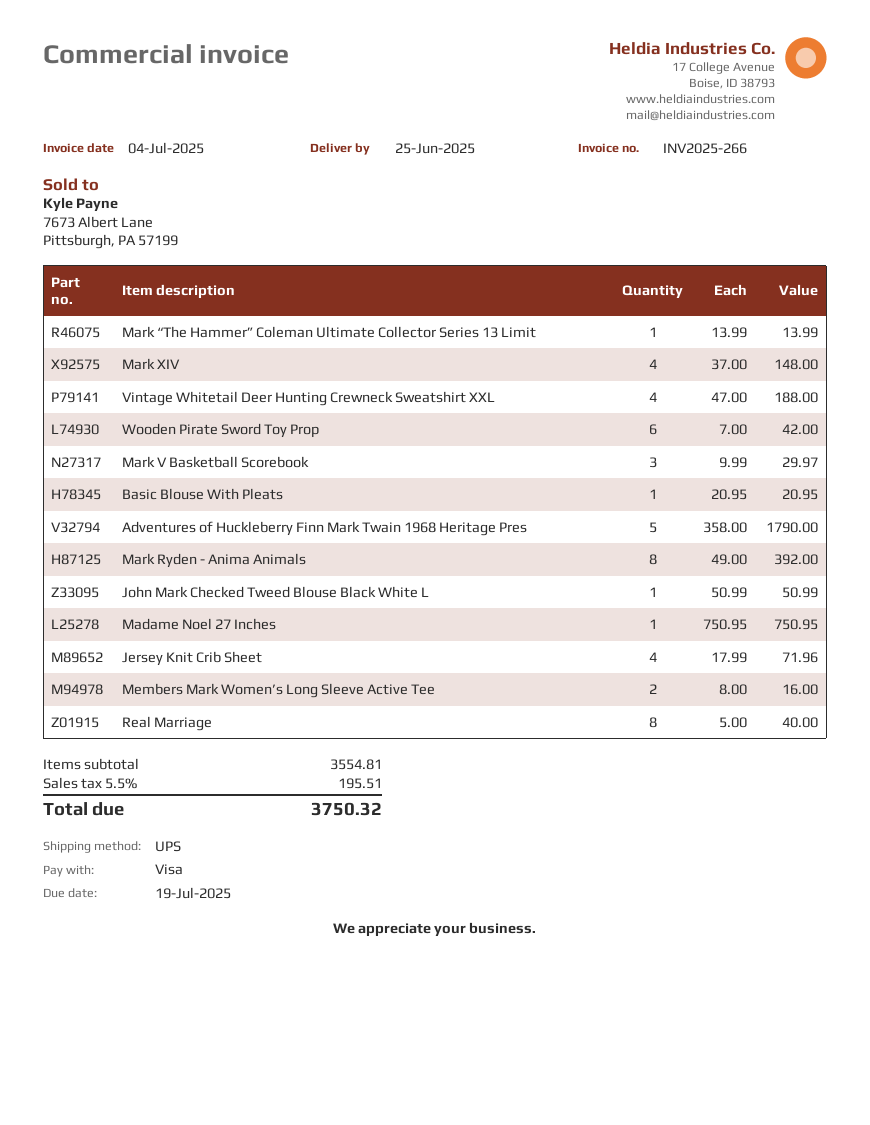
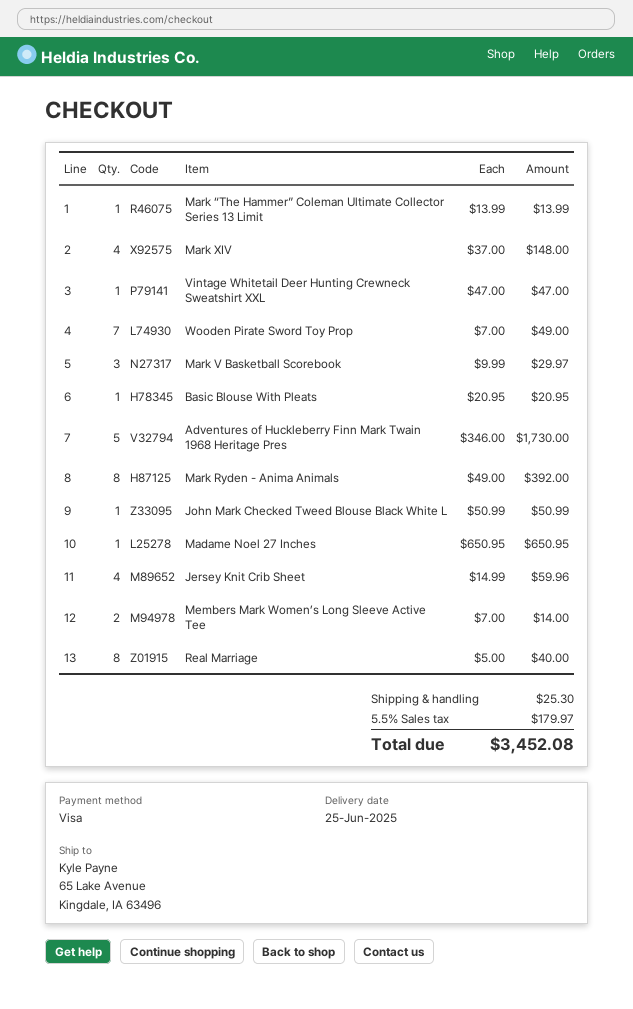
Vintage Whitetail Deer Hunting Crewneck Sweatshirt XXL: 4 x 47.00 = 188.00 -> 1 x 47.00 = 47.00
Wooden Pirate Sword Toy Prop: 6 x 7.00 = 42.00 -> 7 x 7.00 = 49.00
Adventures of Huckleberry Finn Mark Twain 1968 Heritage Pres: 5 x 358.00 = 1790.00 -> 5 x 346.00 = 1730.00
Madame Noel 27 Inches: 1 x 750.95 = 750.95 -> 1 x 650.95 = 650.95
Jersey Knit Crib Sheet: 4 x 17.99 = 71.96 -> 4 x 14.99 = 59.96
Members Mark Women’s Long Sleeve Active Tee: 2 x 8.00 = 16.00 -> 2 x 7.00 = 14.00
shipping: none -> 25.30
tax: 5.5% = 195.51 -> 5.5% = 179.97
total: 3750.32 -> 3452.08

